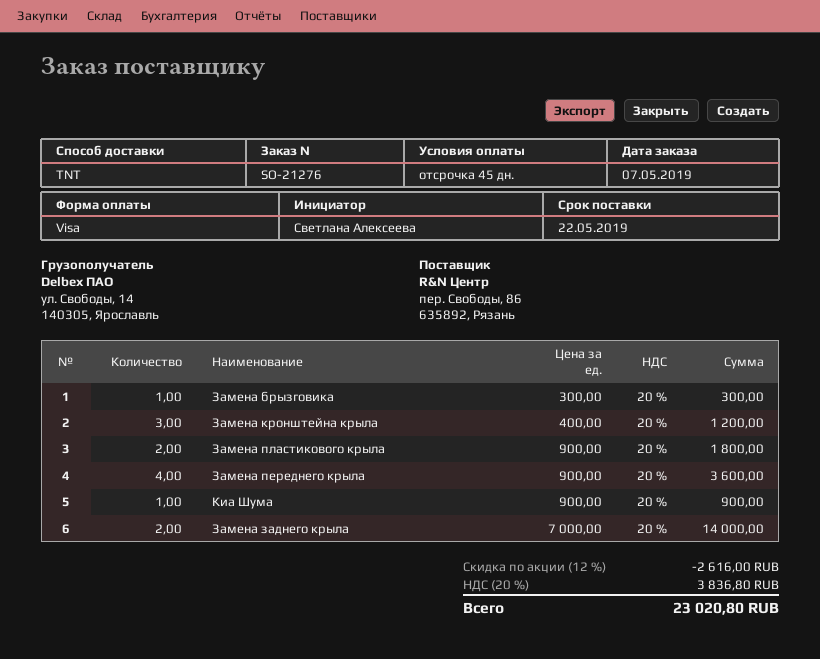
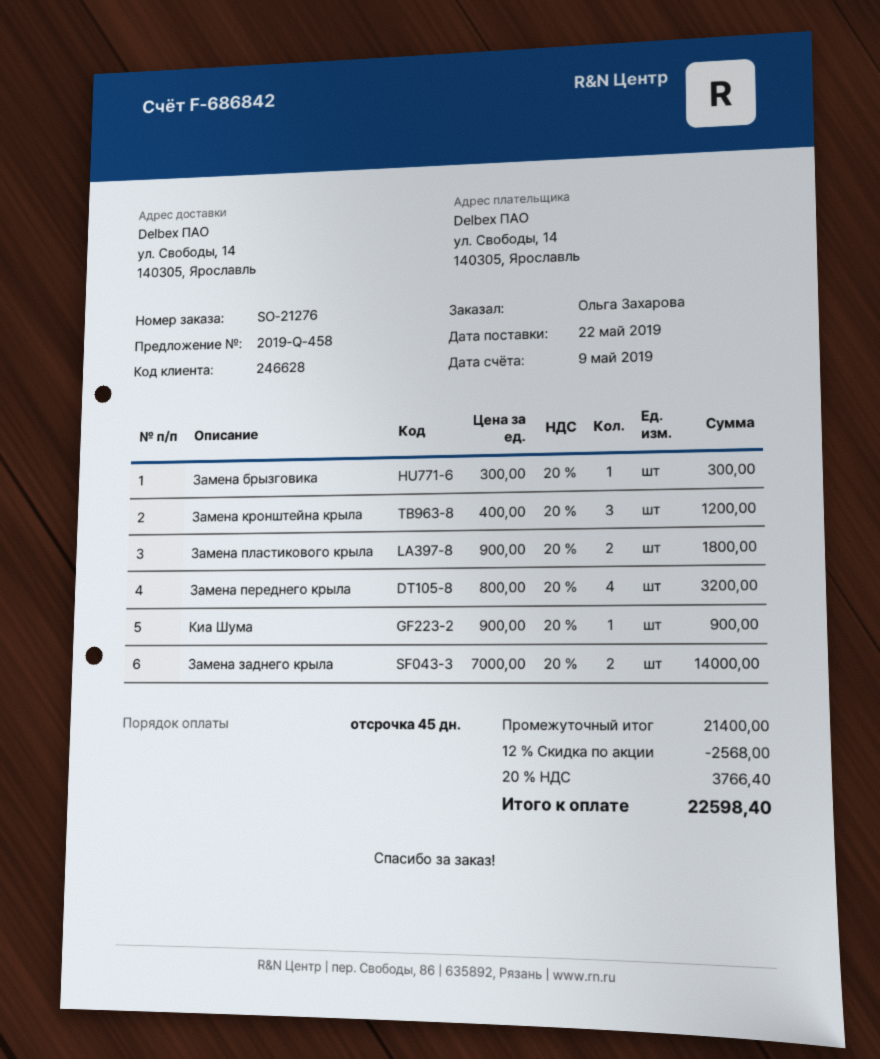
ordered by: Светлана Алексеева -> Ольга Захарова
Замена переднего крыла: 4 x 900.00 = 3600.00 -> 4 x 800.00 = 3200.00
discount: 12% = 2616.00 -> 12% = 2568.00
tax: 20% = 3836.80 -> 20% = 3766.40
total: 23020.80 -> 22598.40

